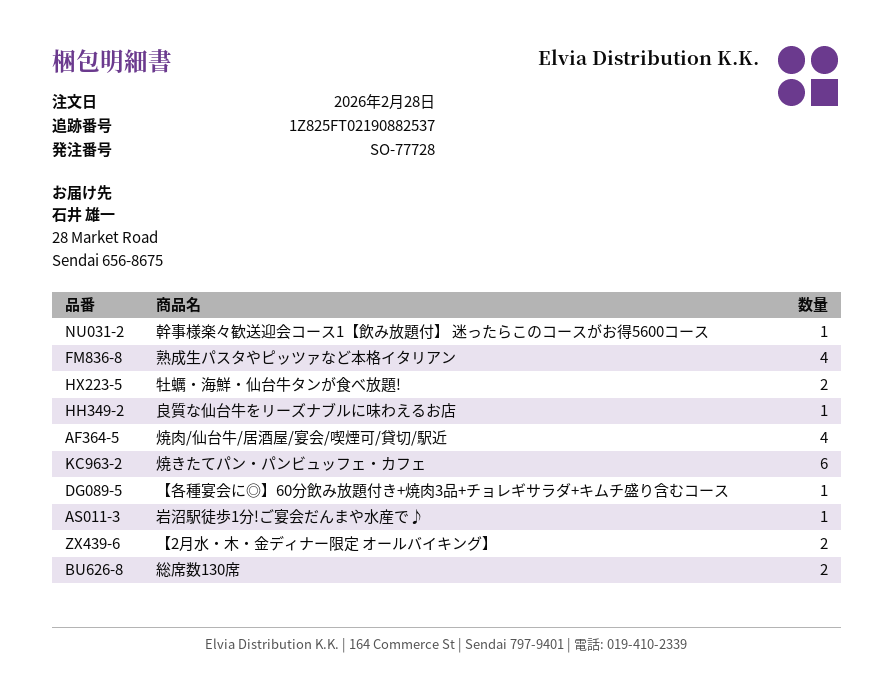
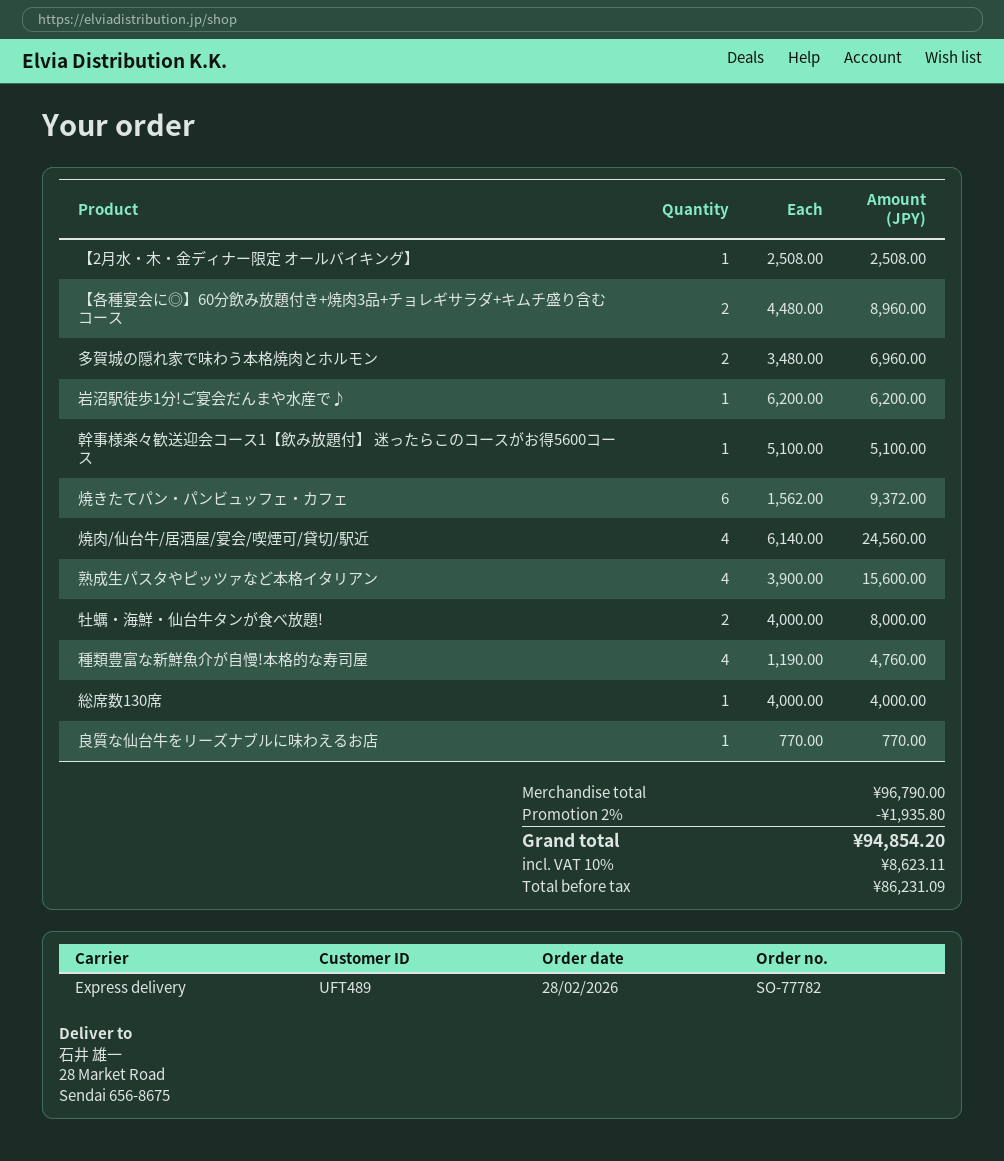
order number: SO-77728 -> SO-77782
【各種宴会に◎】60分飲み放題付き+焼肉3品+チョレギサラダ+キムチ盛り含むコース: 1 -> 2
【2月水・木・金ディナー限定 オールバイキング】: 2 -> 1
総席数130席: 2 -> 1
多賀城の隠れ家で味わう本格焼肉とホルモン: none -> 2
種類豊富な新鮮魚介が自慢!本格的な寿司屋: none -> 4

